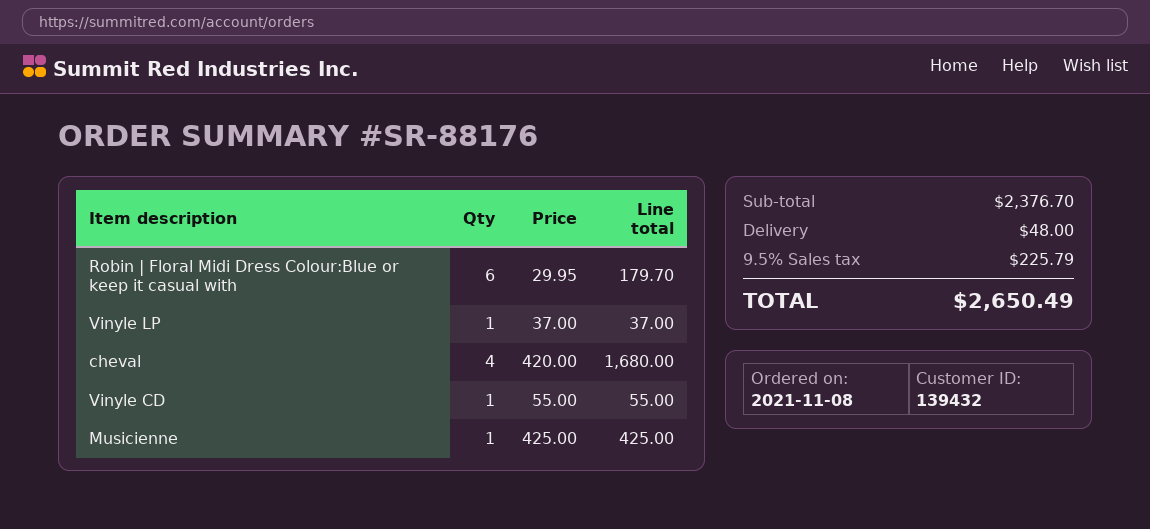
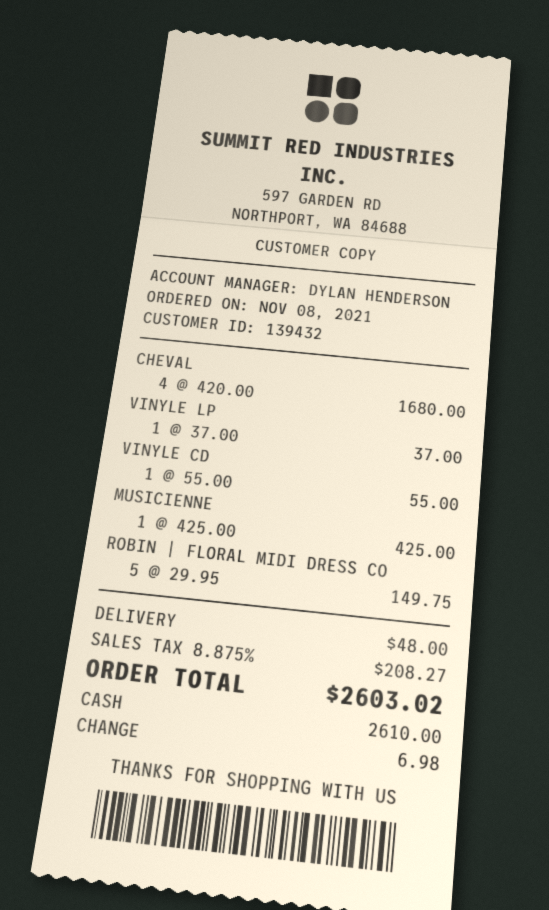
Robin | Floral Midi Dress Colour:Blue or keep it casual with: 6 x 29.95 = 179.70 -> 5 x 29.95 = 149.75
tax: 9.5% = 225.79 -> 8.875% = 208.27
total: 2650.49 -> 2603.02

